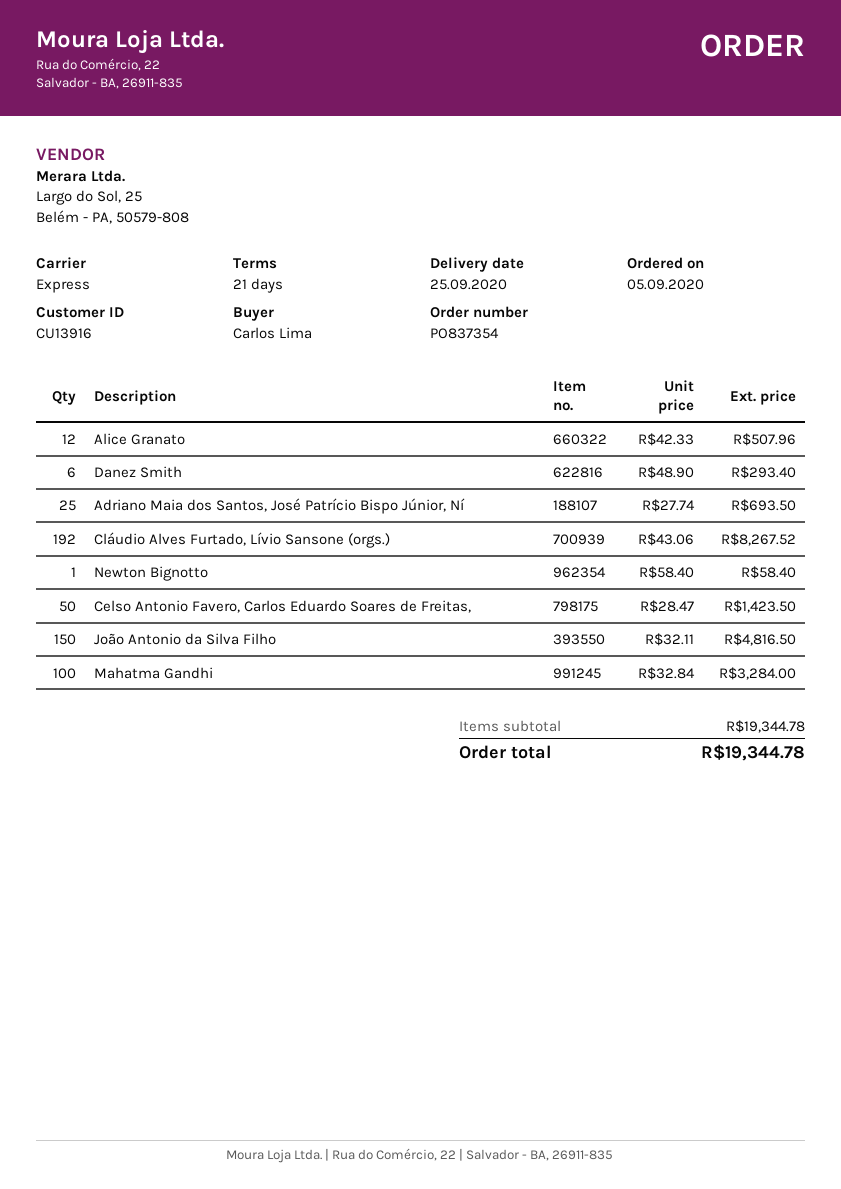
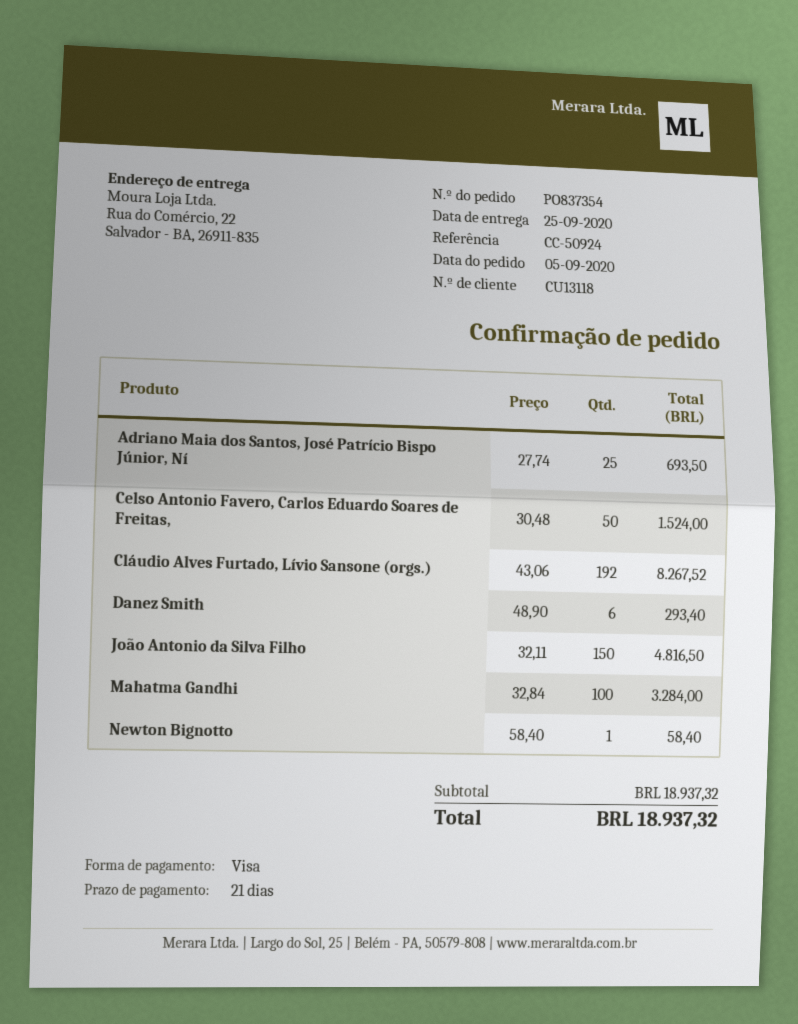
customer number: CU13916 -> CU13118
Alice Granato: 12 x 42.33 = 507.96 -> none
Celso Antonio Favero, Carlos Eduardo Soares de Freitas,: 50 x 28.47 = 1423.50 -> 50 x 30.48 = 1524.00
subtotal: 19344.78 -> 18937.32
total: 19344.78 -> 18937.32

